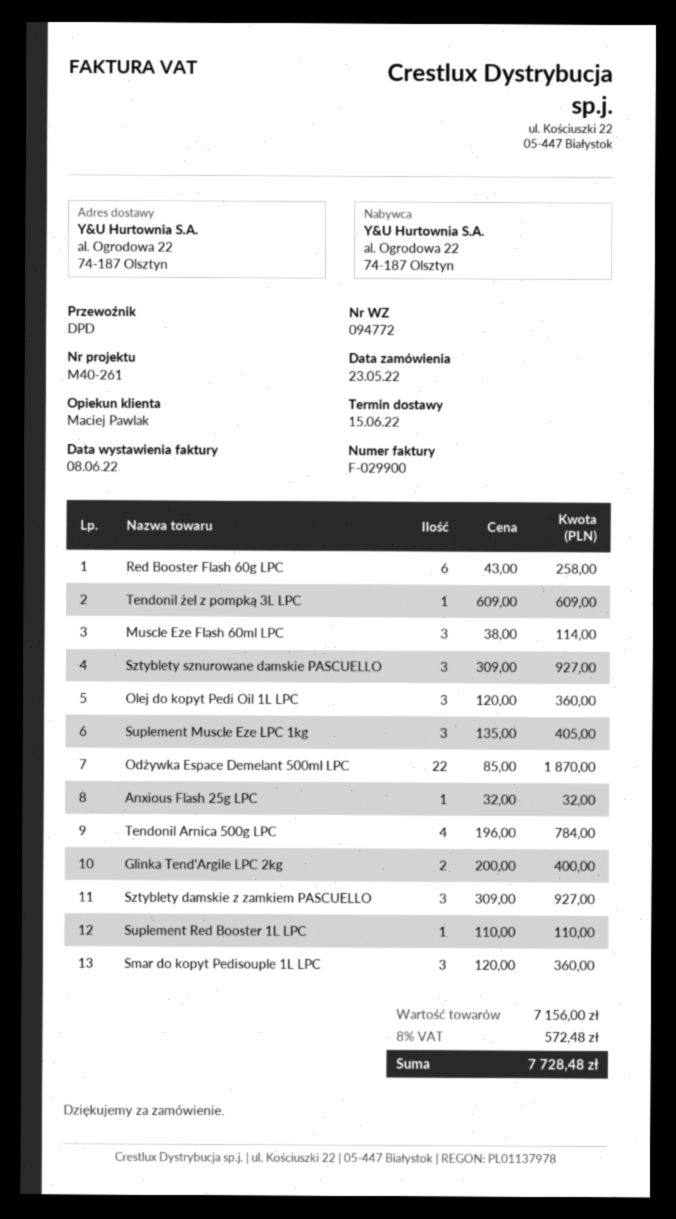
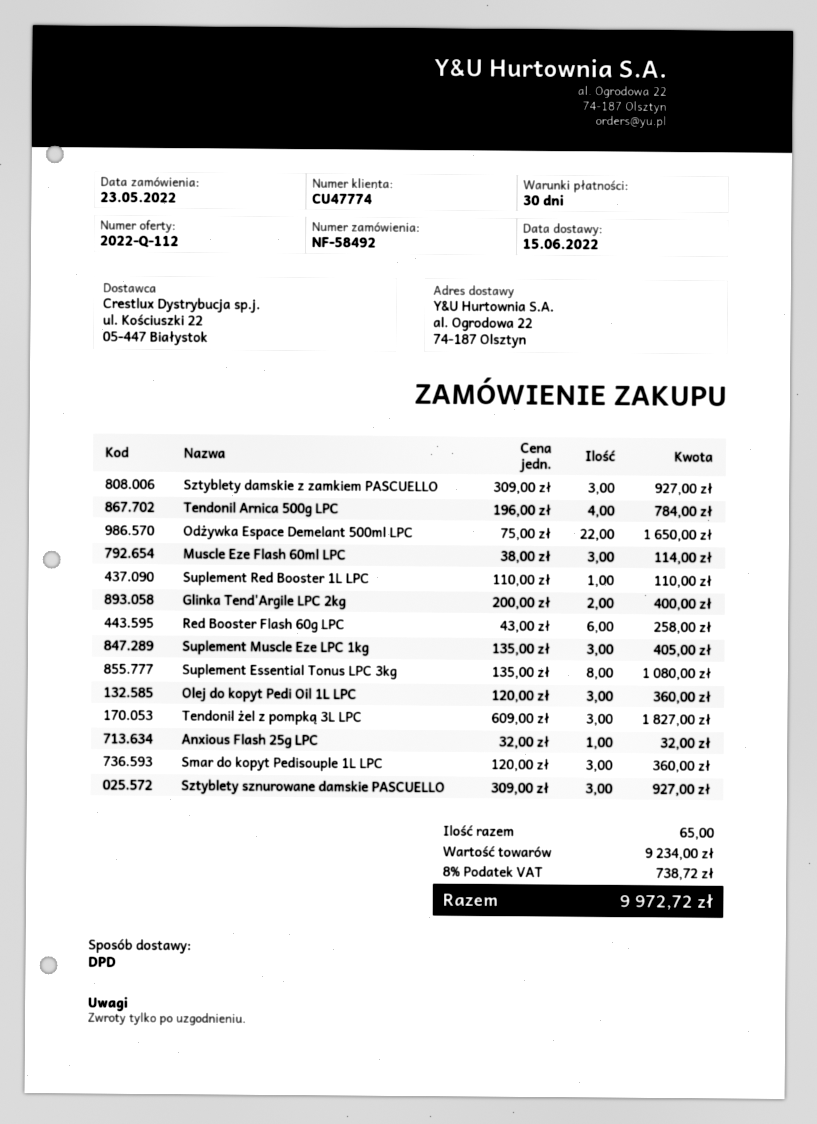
Tendonil żel z pompką 3L LPC: 1 x 609.00 = 609.00 -> 3 x 609.00 = 1827.00
Odżywka Espace Demelant 500ml LPC: 22 x 85.00 = 1870.00 -> 22 x 75.00 = 1650.00
Suplement Essential Tonus LPC 3kg: none -> 8 x 135.00 = 1080.00
subtotal: 7156.00 -> 9234.00
tax: 8% = 572.48 -> 8% = 738.72
total: 7728.48 -> 9972.72

